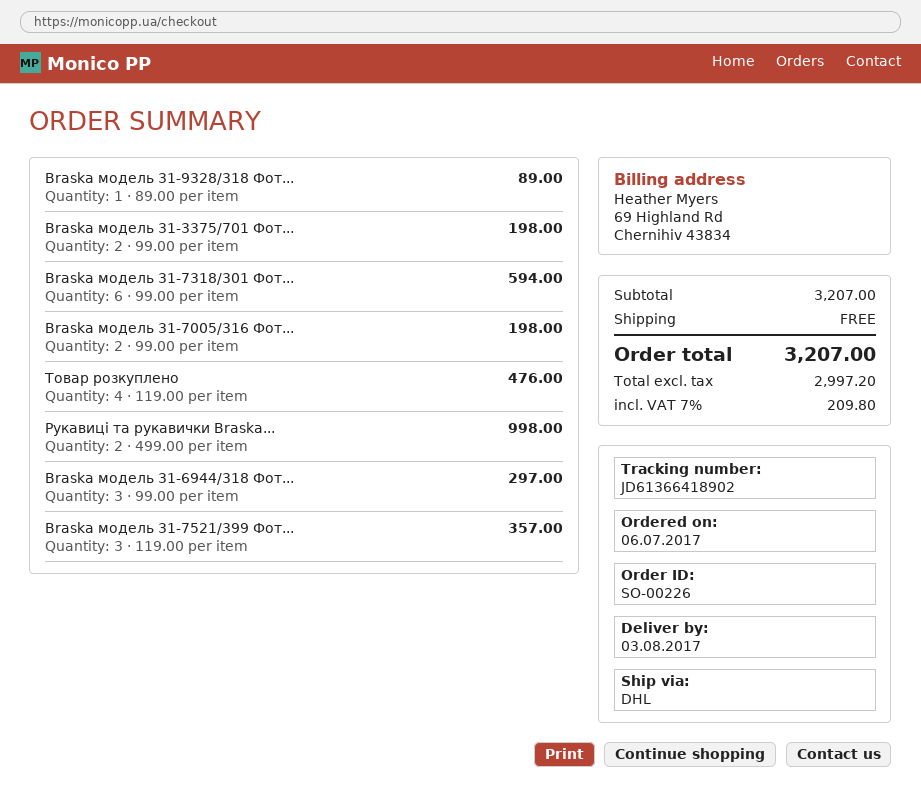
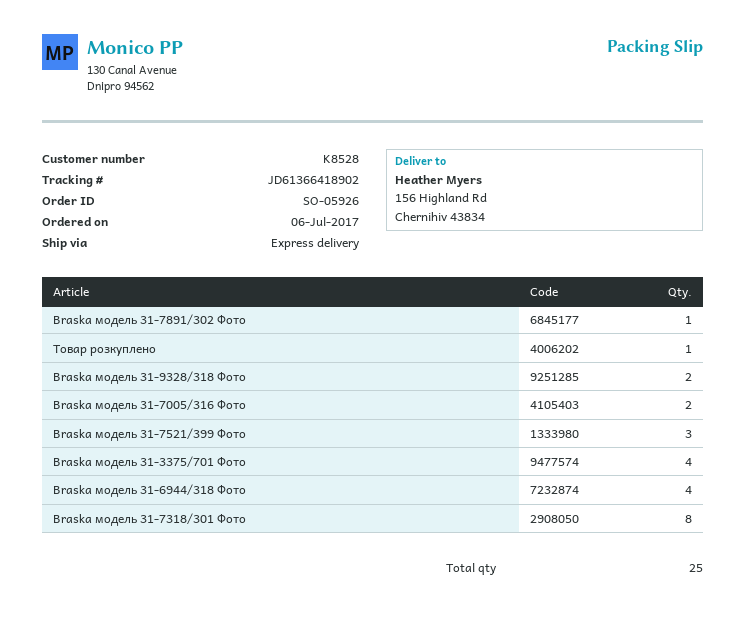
order number: SO-00226 -> SO-05926
shipping method: DHL -> express
Braska модель 31-9328/318 Фот...: 1 -> 2
Braska модель 31-3375/701 Фот...: 2 -> 4
Braska модель 31-7318/301 Фот...: 6 -> 8
Товар розкуплено: 4 -> 1
Рукавиці та рукавички Braska...: 2 -> none
Braska модель 31-6944/318 Фот...: 3 -> 4
Braska модель 31-7891/302 Фото: none -> 1

